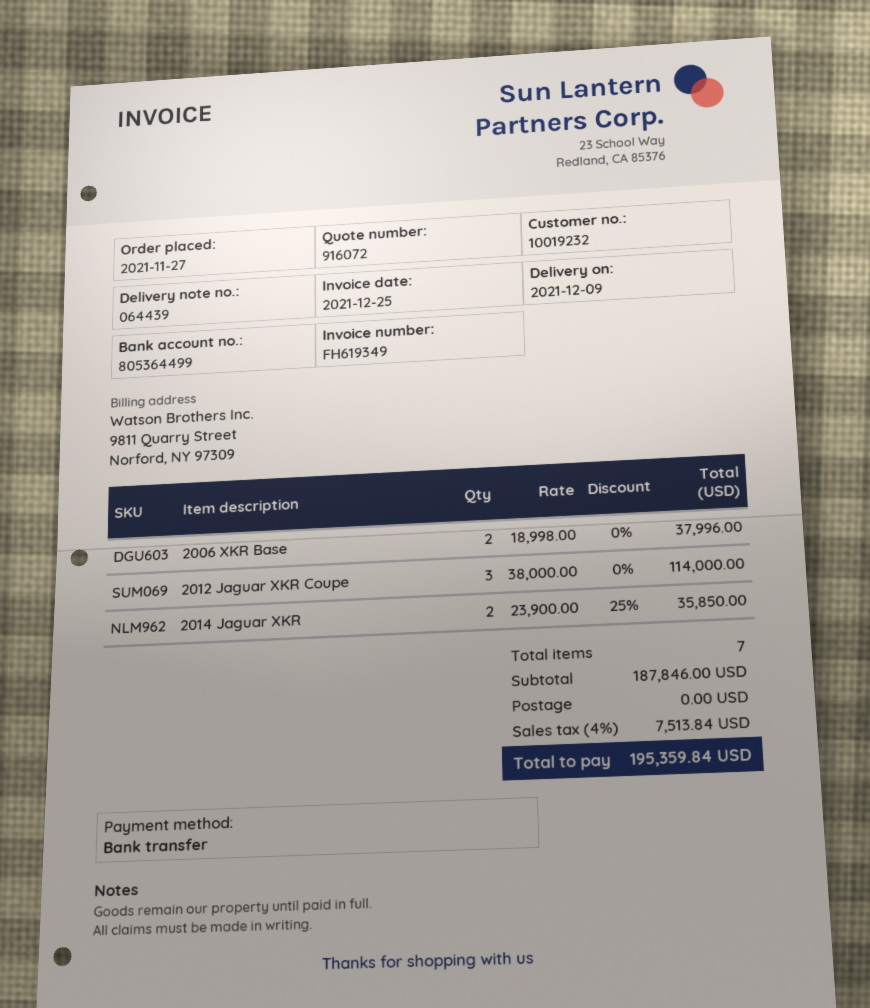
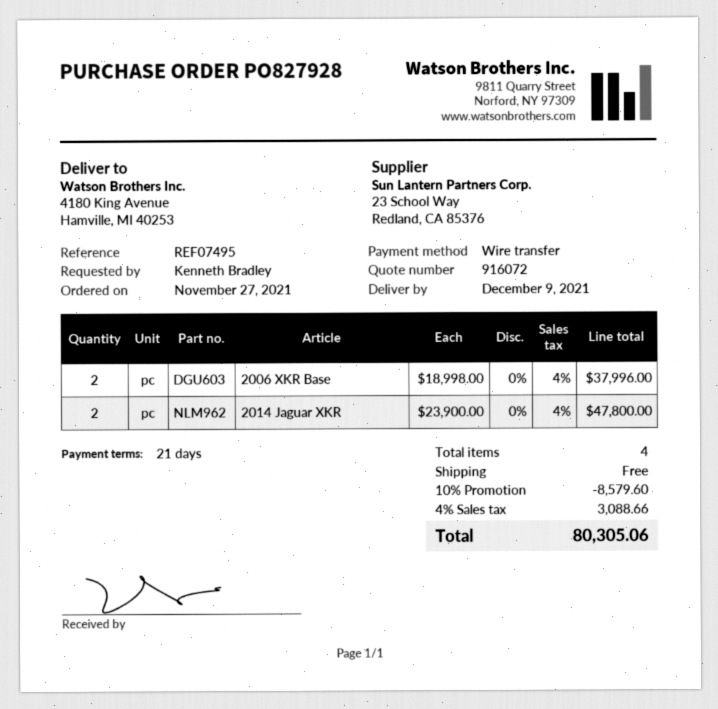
2012 Jaguar XKR Coupe: 3 x 38000.00 = 114000.00 -> none
2014 Jaguar XKR: 2 x 23900.00 - 25% = 35850.00 -> 2 x 23900.00 = 47800.00
total quantity: 7 -> 4
discount: none -> 10% = 8579.60
tax: 4% = 7513.84 -> 4% = 3088.66
total: 195359.84 -> 80305.06

